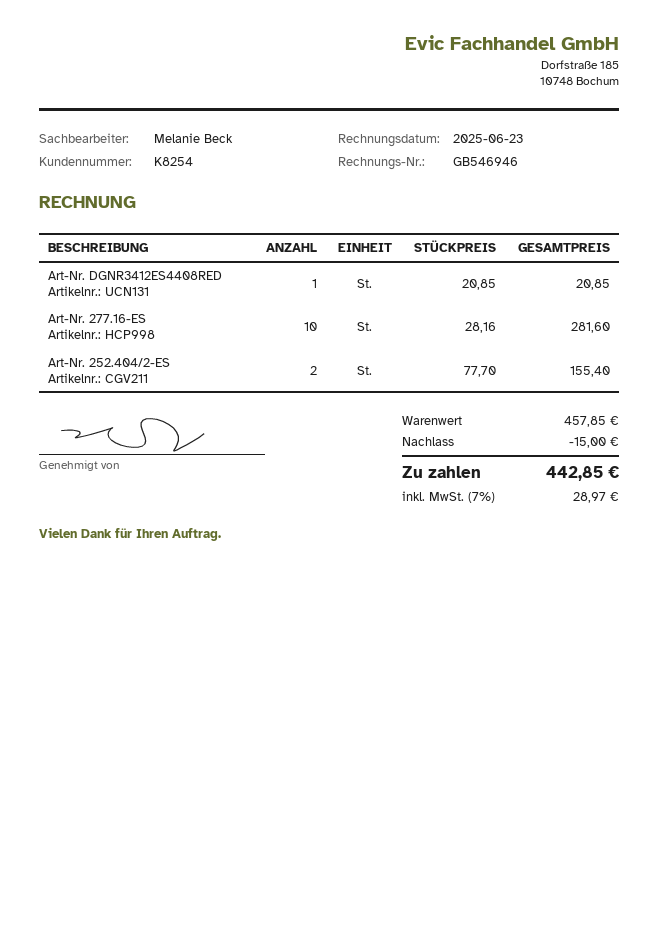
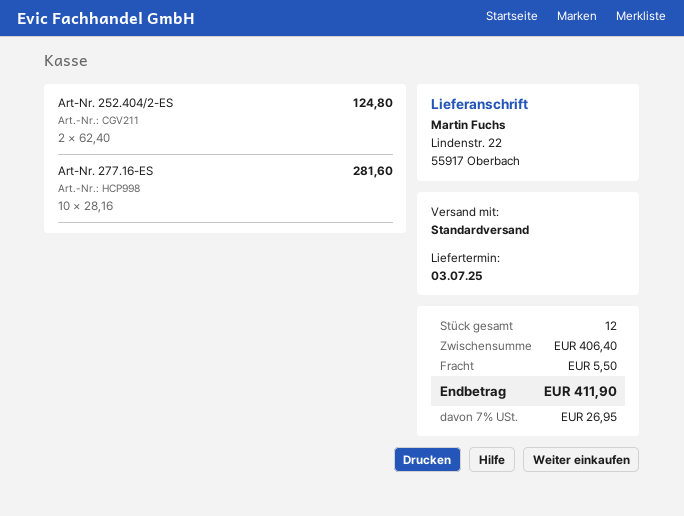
Art-Nr. DGNR3412ES4408RED: 1 x 20.85 = 20.85 -> none
Art-Nr. 252.404/2-ES: 2 x 77.70 = 155.40 -> 2 x 62.40 = 124.80
subtotal: 457.85 -> 406.40
discount: 15.00 -> none
shipping: none -> 5.50
tax: 7% = 28.97 -> 7% = 26.95
total: 442.85 -> 411.90

